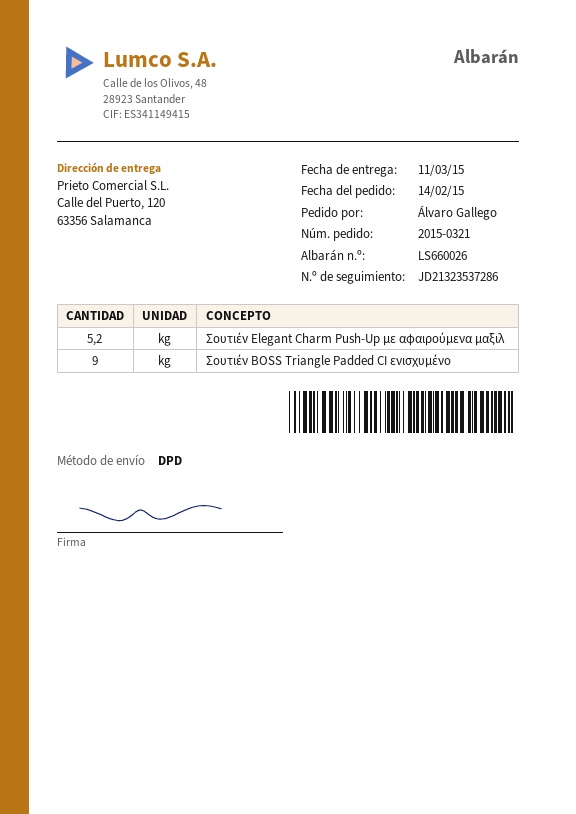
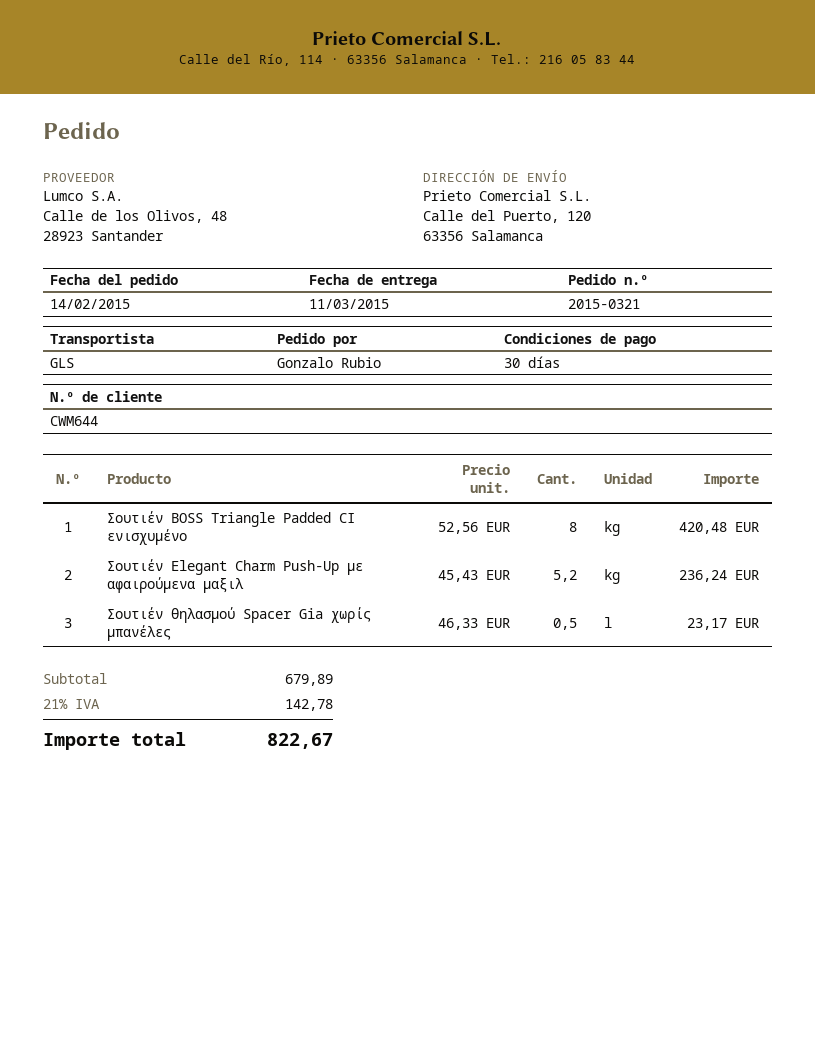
ordered by: Álvaro Gallego -> Gonzalo Rubio
shipping method: DPD -> GLS
Σουτιέν BOSS Triangle Padded CI ενισχυμένο: 9 -> 8
Σουτιέν θηλασμού Spacer Gia χωρίς μπανέλες: none -> 0.5

